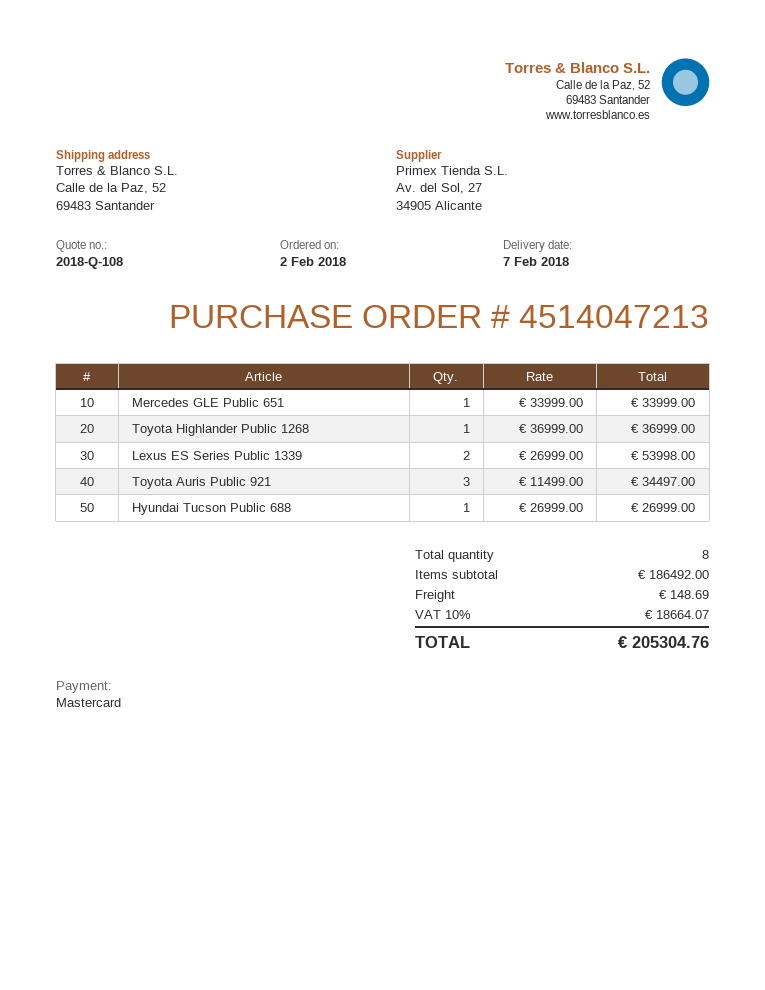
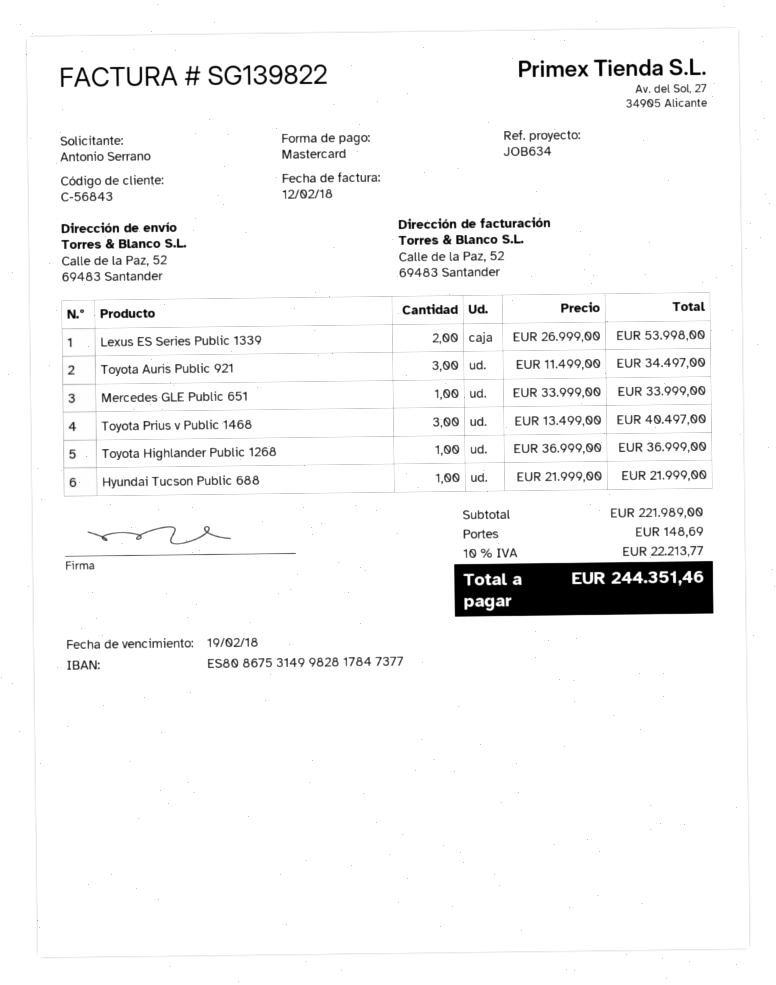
Hyundai Tucson Public 688: 1 x 26999.00 = 26999.00 -> 1 x 21999.00 = 21999.00
Toyota Prius v Public 1468: none -> 3 x 13499.00 = 40497.00
subtotal: 186492.00 -> 221989.00
tax: 10% = 18664.07 -> 10% = 22213.77
total: 205304.76 -> 244351.46

